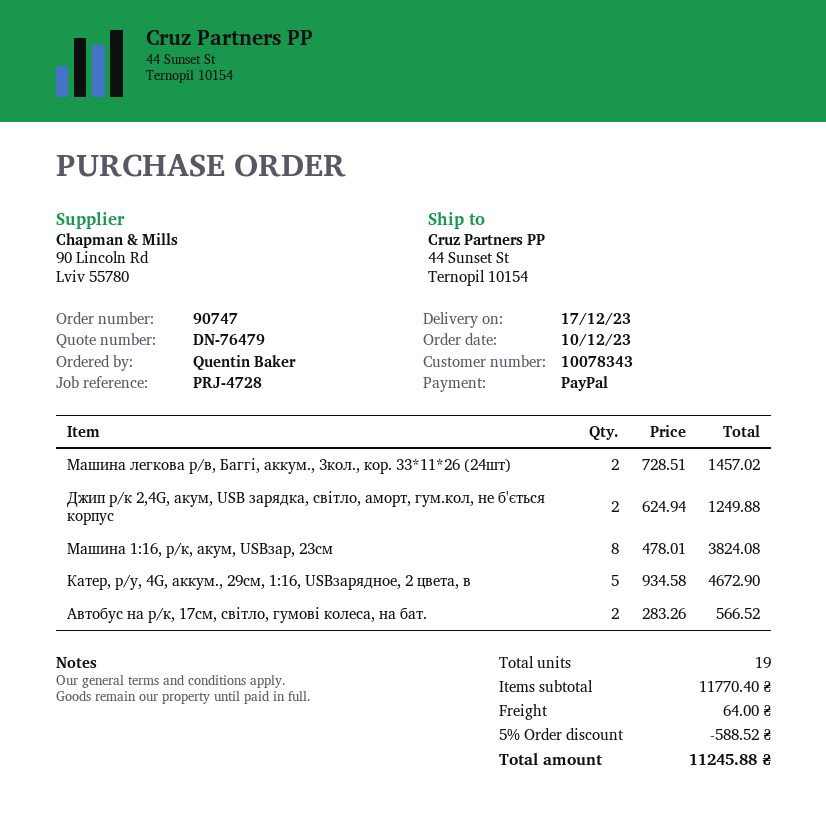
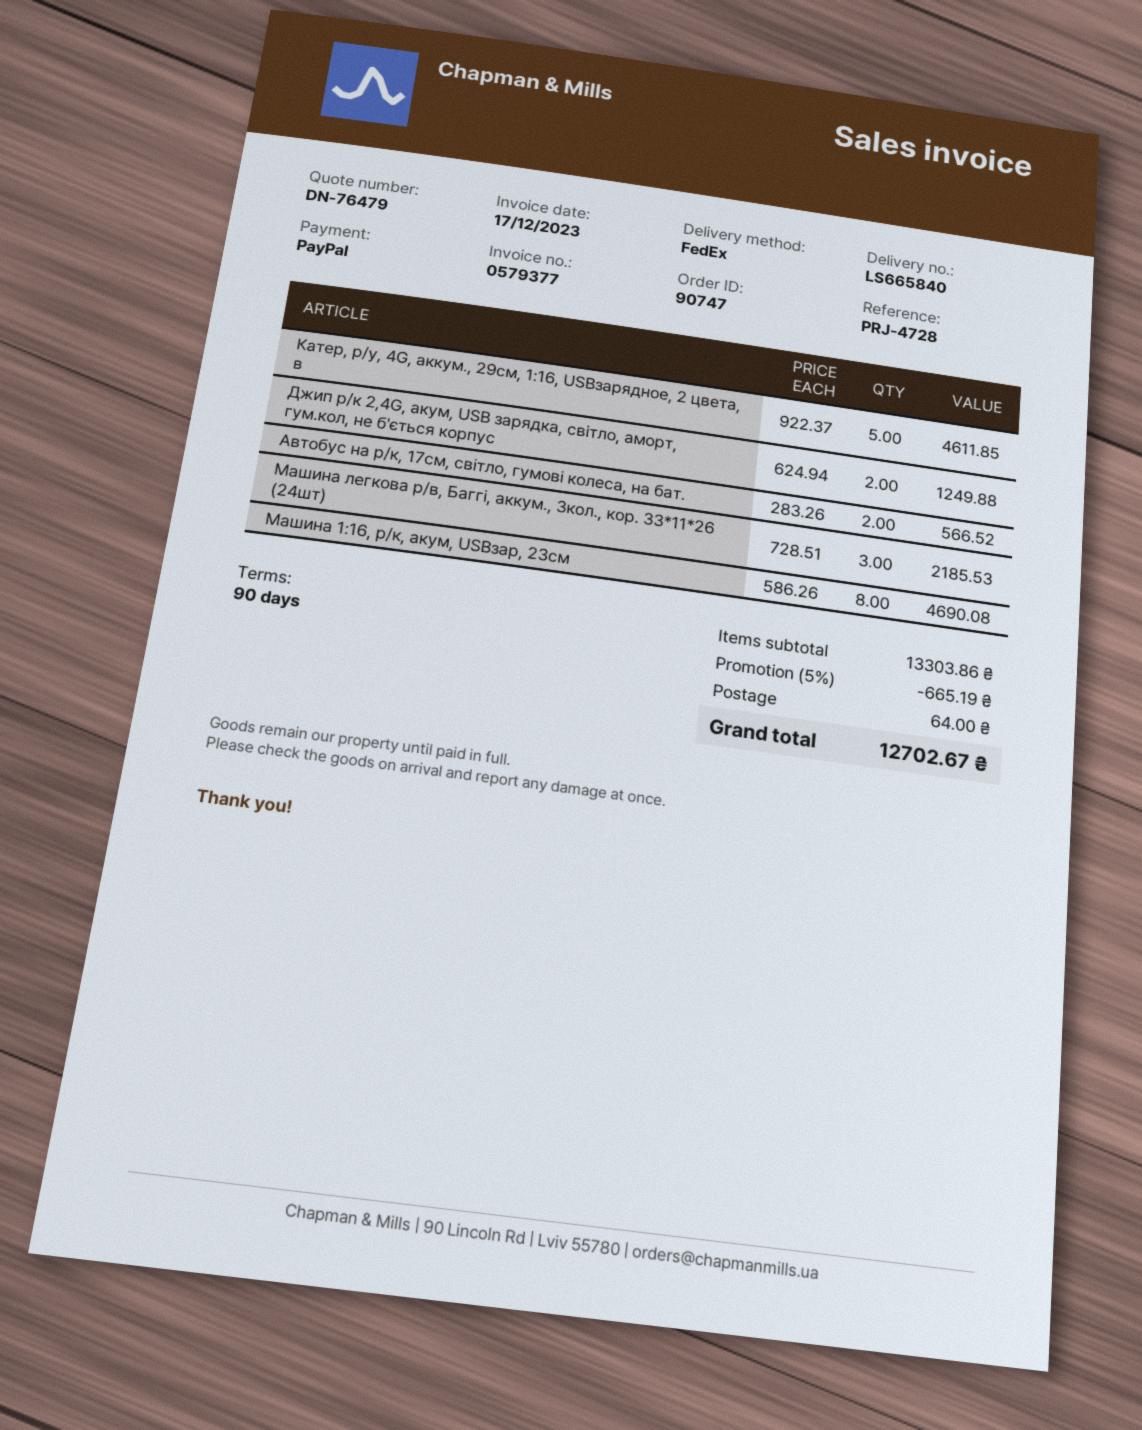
Машина легкова р/в, Баггі, аккум., 3кол., кор. 33*11*26 (24шт): 2 x 728.51 = 1457.02 -> 3 x 728.51 = 2185.53
Машина 1:16, р/к, акум, USBзар, 23см: 8 x 478.01 = 3824.08 -> 8 x 586.26 = 4690.08
Катер, р/у, 4G, аккум., 29см, 1:16, USBзарядное, 2 цвета, в: 5 x 934.58 = 4672.90 -> 5 x 922.37 = 4611.85
subtotal: 11770.40 -> 13303.86
discount: 5% = 588.52 -> 5% = 665.19
total: 11245.88 -> 12702.67

